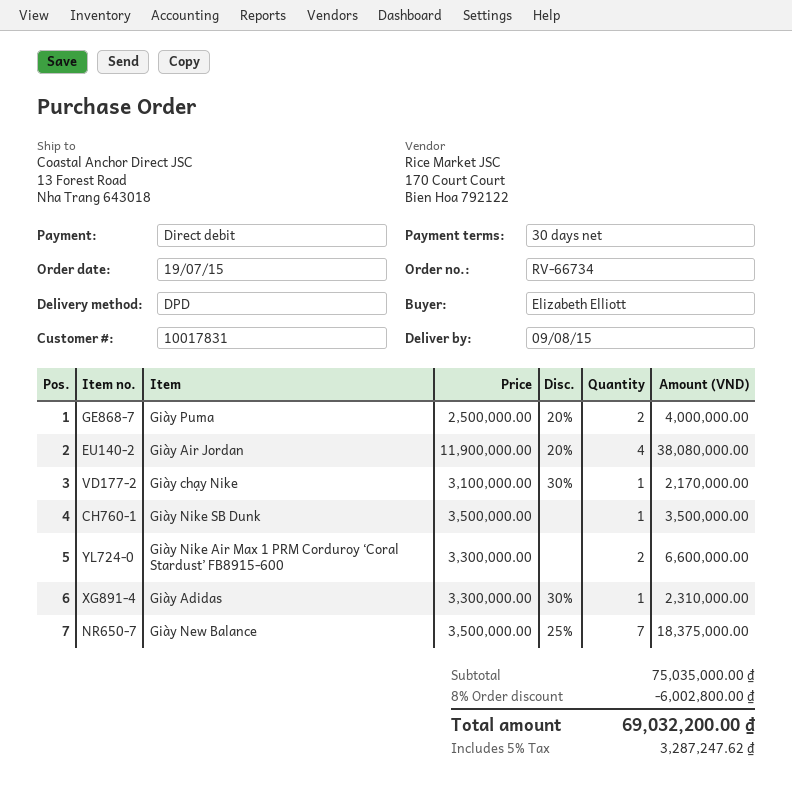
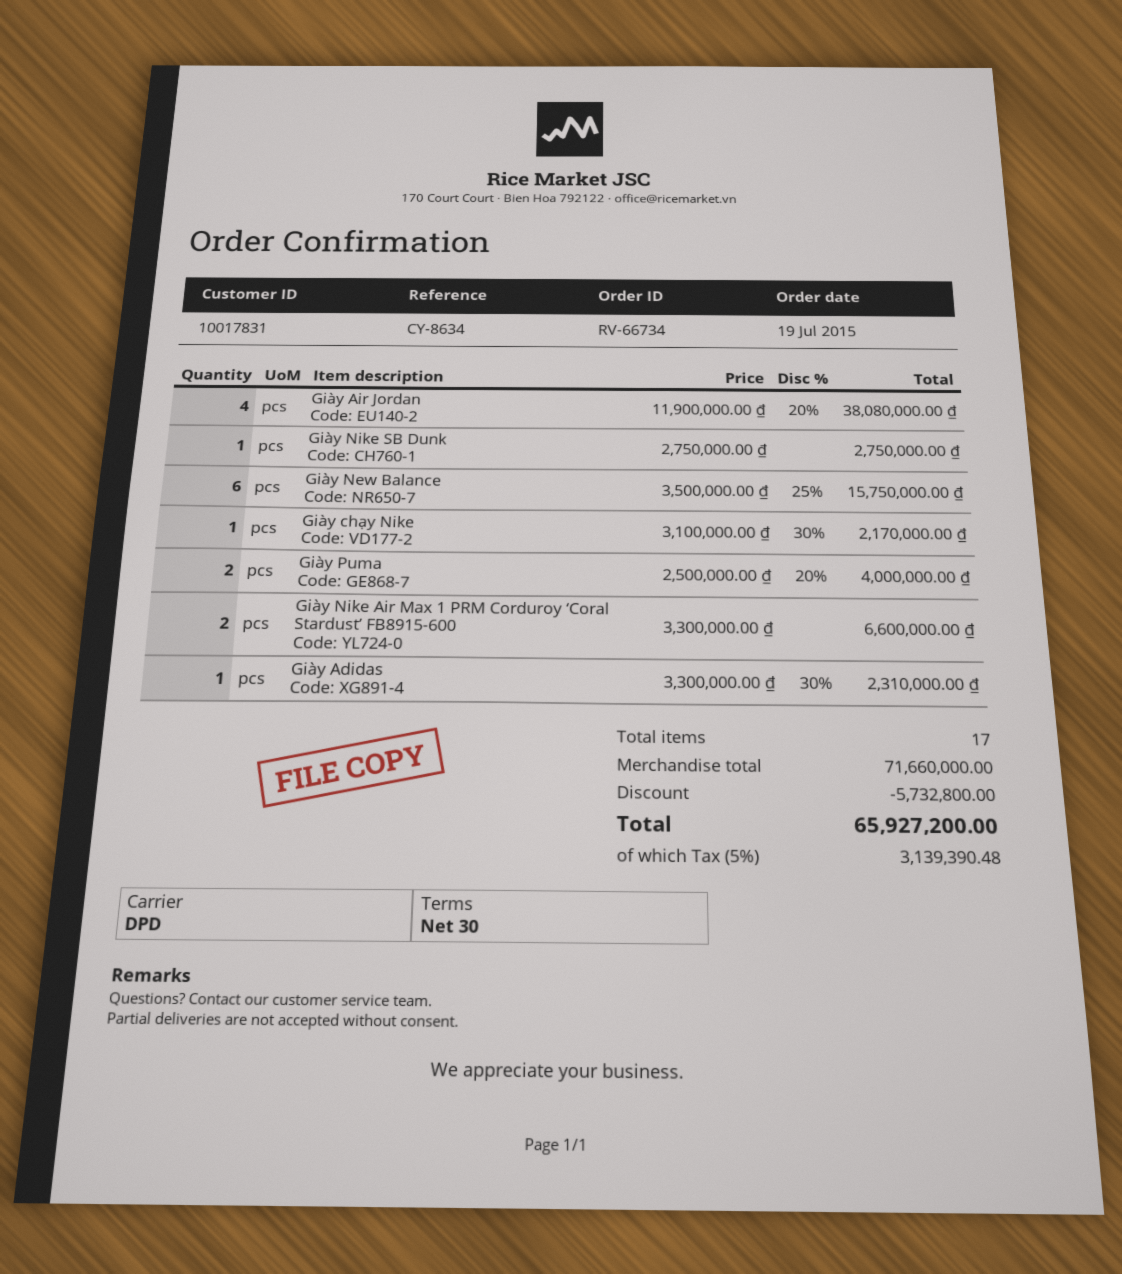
Giày Nike SB Dunk: 1 x 3500000.00 = 3500000.00 -> 1 x 2750000.00 = 2750000.00
Giày New Balance: 7 x 3500000.00 - 25% = 18375000.00 -> 6 x 3500000.00 - 25% = 15750000.00
subtotal: 75035000.00 -> 71660000.00
discount: 6002800.00 -> 5732800.00
tax: 5% = 3287247.62 -> 5% = 3139390.48
total: 69032200.00 -> 65927200.00

